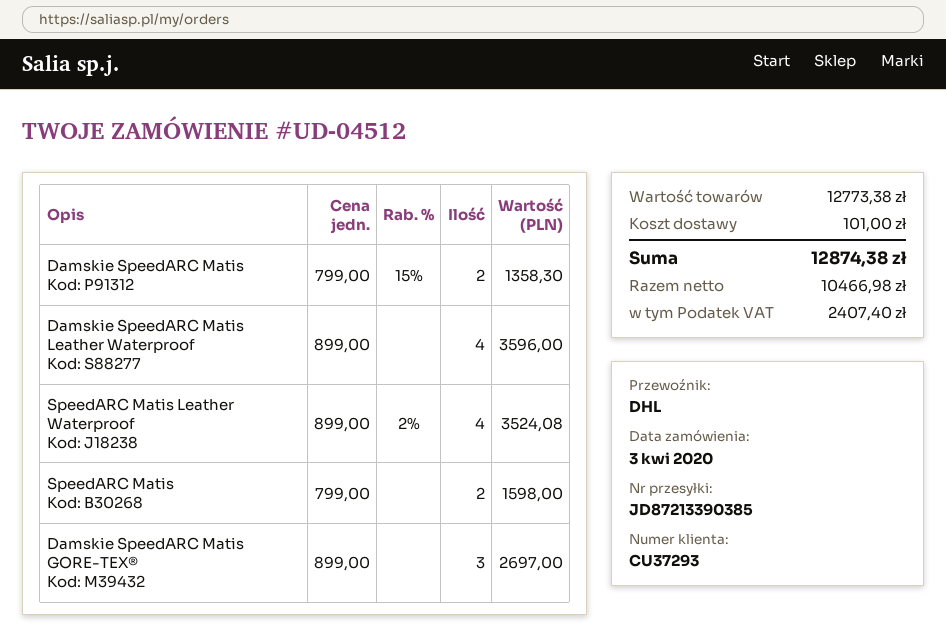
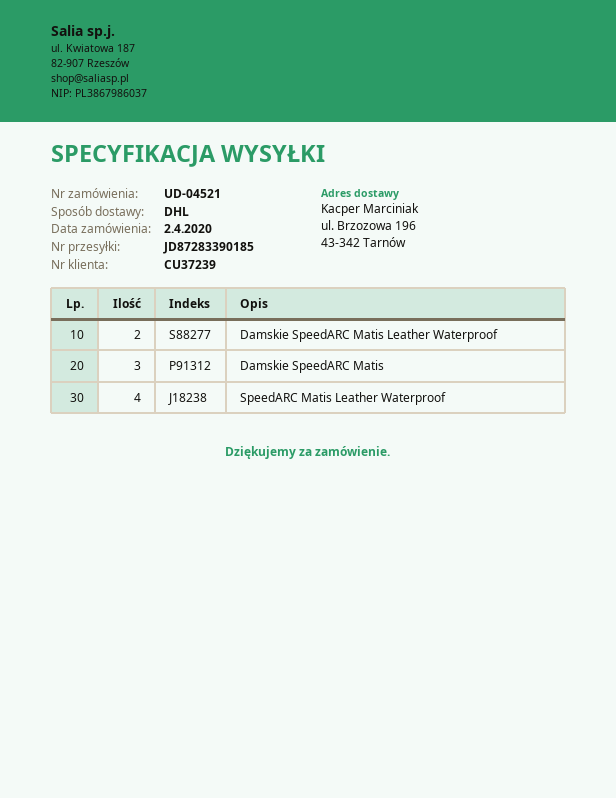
order number: UD-04512 -> UD-04521
order date: 2020-04-03 -> 2020-04-02
customer number: CU37293 -> CU37239
tracking number: JD87213390385 -> JD87283390185
Damskie SpeedARC Matis: 2 -> 3
Damskie SpeedARC Matis Leather Waterproof: 4 -> 2
SpeedARC Matis: 2 -> none
Damskie SpeedARC Matis GORE-TEX®: 3 -> none

